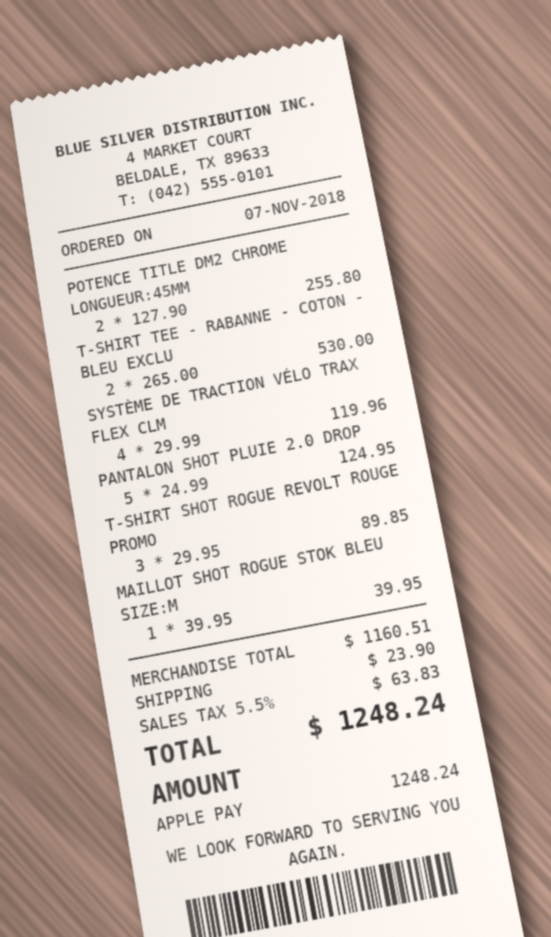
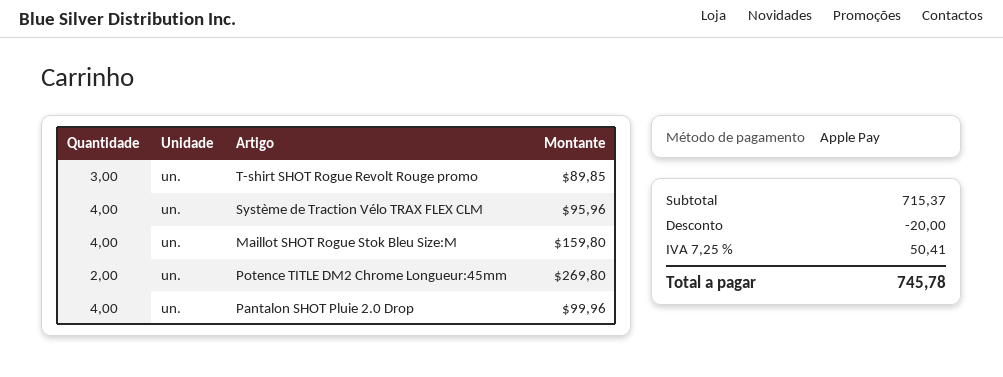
POTENCE TITLE DM2 CHROME LONGUEUR:45MM: 2 for 255.80 -> 2 for 269.80
T-SHIRT TEE - RABANNE - COTON - BLEU EXCLU: 2 for 530.00 -> none
SYSTÈME DE TRACTION VÉLO TRAX FLEX CLM: 4 for 119.96 -> 4 for 95.96
PANTALON SHOT PLUIE 2.0 DROP: 5 for 124.95 -> 4 for 99.96
MAILLOT SHOT ROGUE STOK BLEU SIZE:M: 1 for 39.95 -> 4 for 159.80
subtotal: 1160.51 -> 715.37
discount: none -> 20.00
shipping: 23.90 -> none
tax: 5.5% = 63.83 -> 7.25% = 50.41
total: 1248.24 -> 745.78

